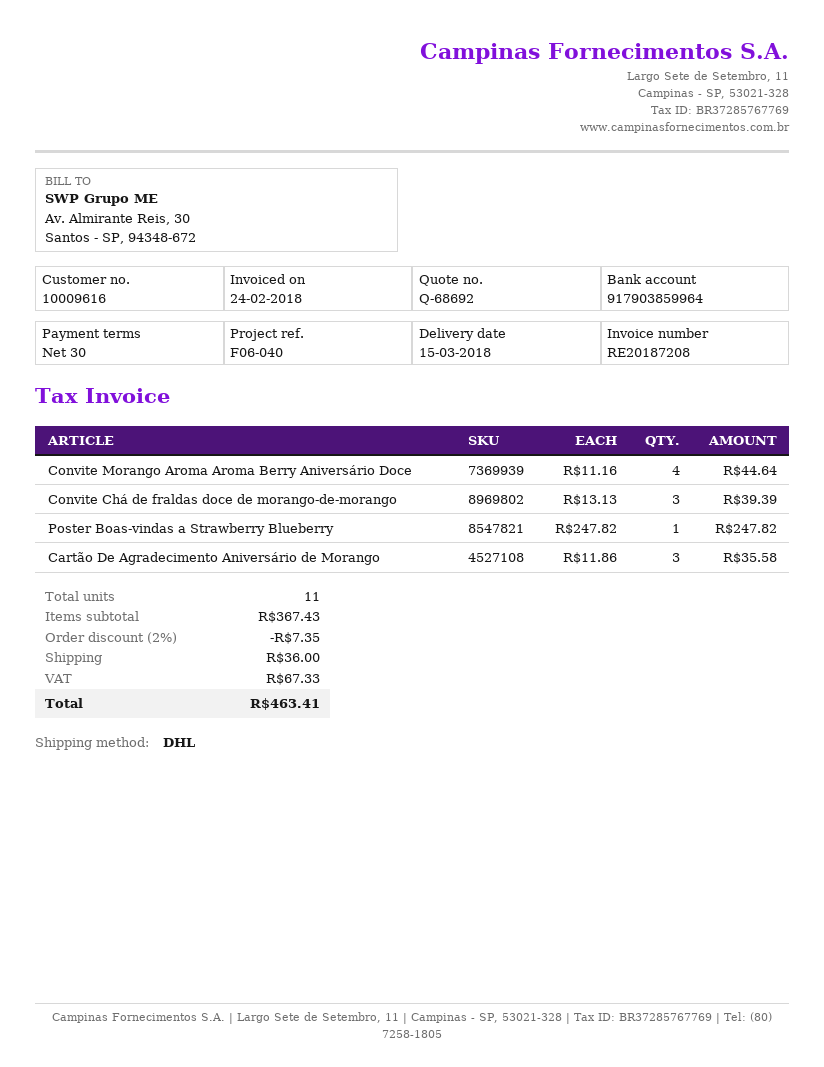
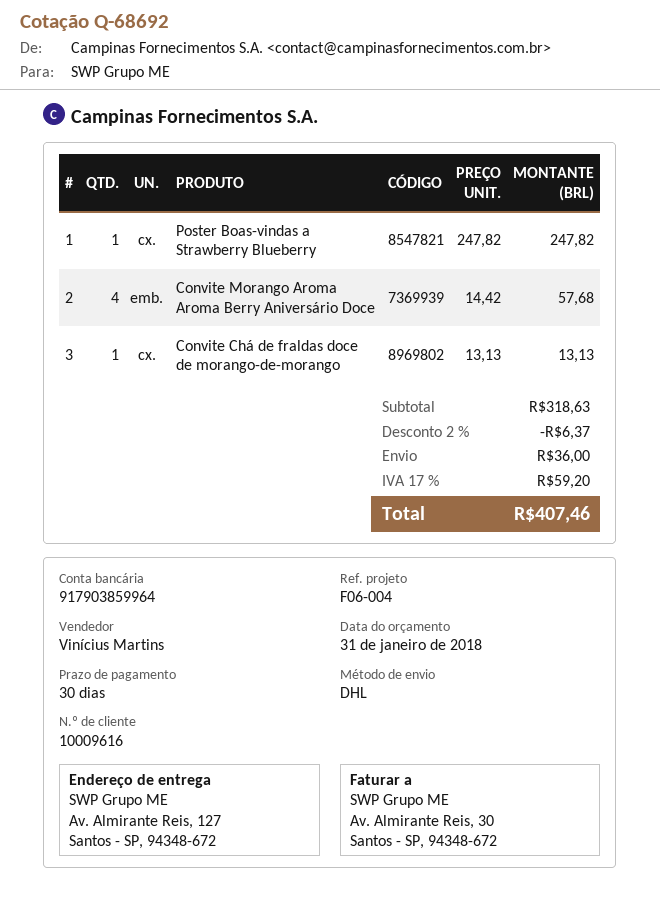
reference: F06-040 -> F06-004
Convite Morango Aroma Aroma Berry Aniversário Doce: 4 x 11.16 = 44.64 -> 4 x 14.42 = 57.68
Convite Chá de fraldas doce de morango-de-morango: 3 x 13.13 = 39.39 -> 1 x 13.13 = 13.13
Cartão De Agradecimento Aniversário de Morango: 3 x 11.86 = 35.58 -> none
subtotal: 367.43 -> 318.63
discount: 2% = 7.35 -> 2% = 6.37
tax: 67.33 -> 59.20
total: 463.41 -> 407.46

